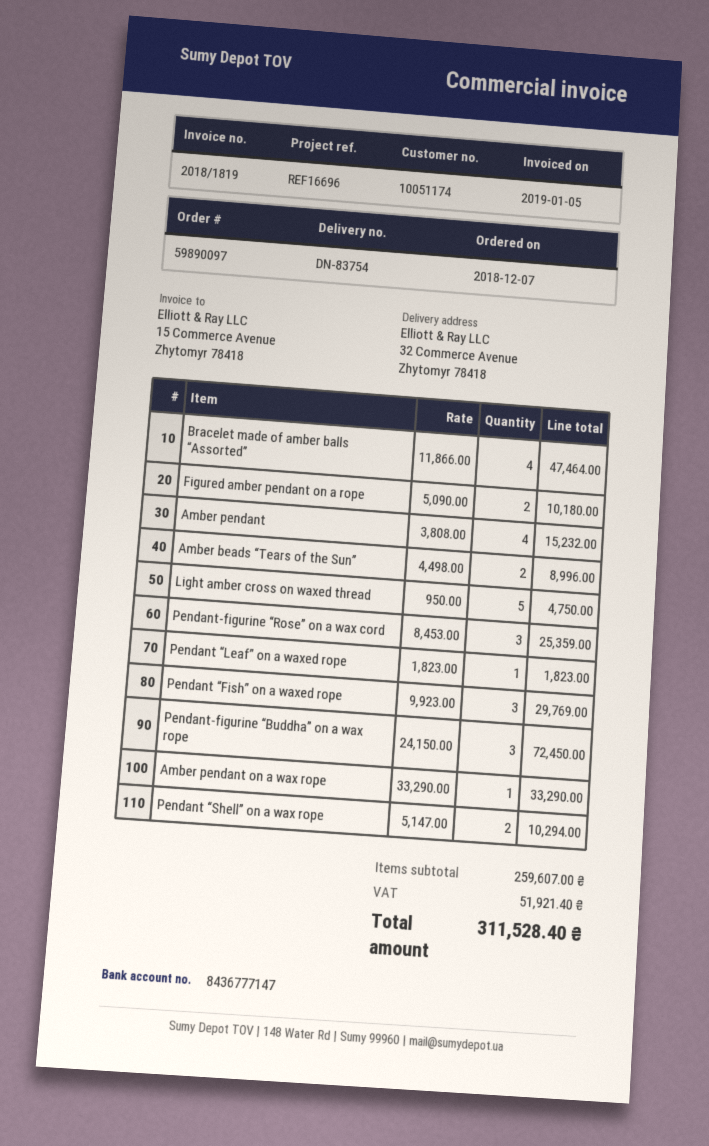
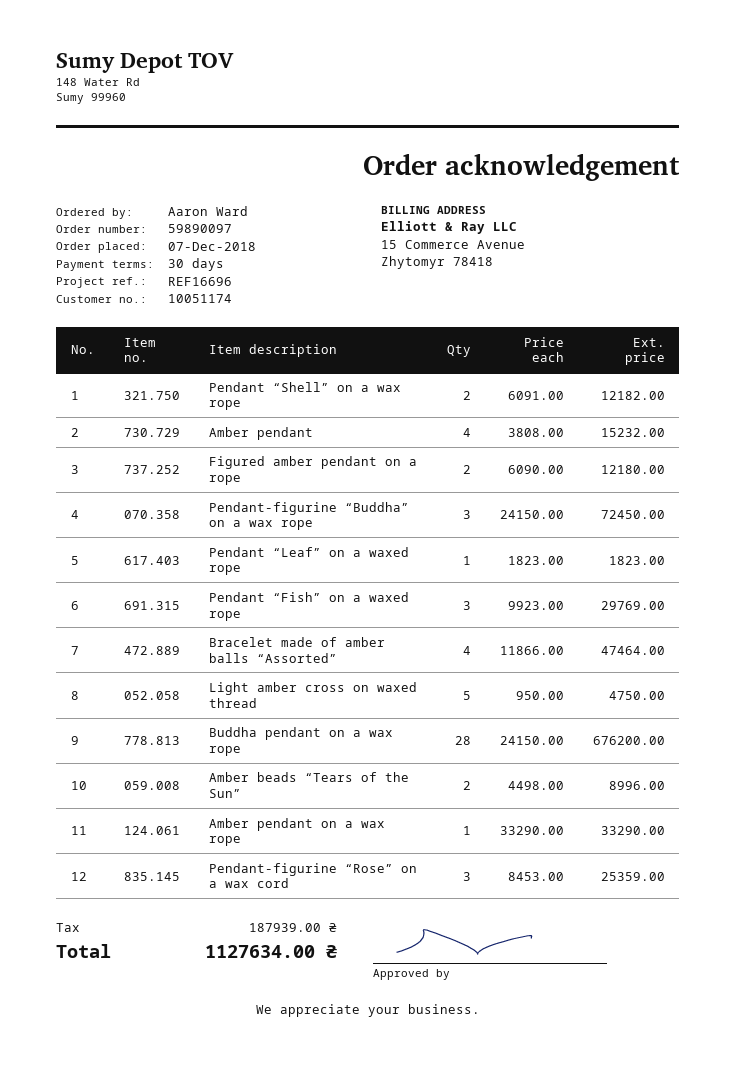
Figured amber pendant on a rope: 2 x 5090.00 = 10180.00 -> 2 x 6090.00 = 12180.00
Pendant “Shell” on a wax rope: 2 x 5147.00 = 10294.00 -> 2 x 6091.00 = 12182.00
Buddha pendant on a wax rope: none -> 28 x 24150.00 = 676200.00
tax: 51921.40 -> 187939.00
total: 311528.40 -> 1127634.00

